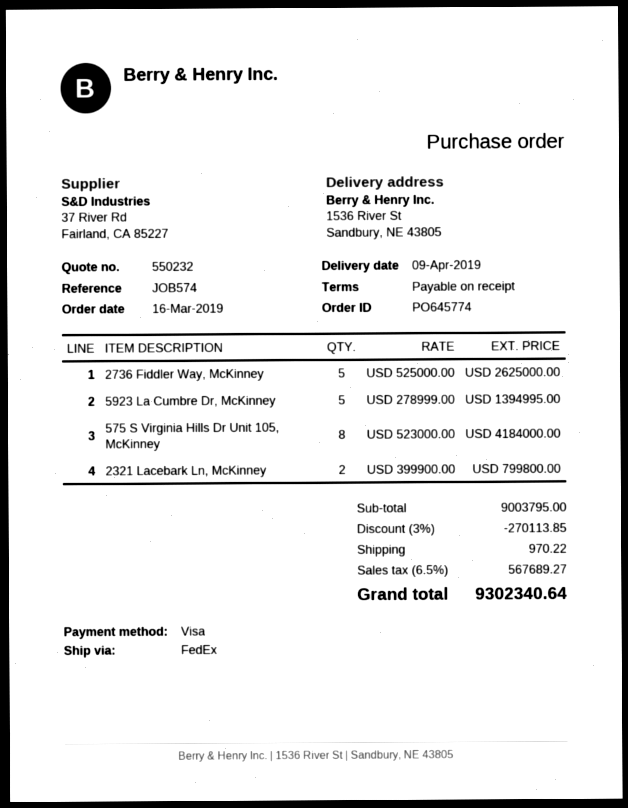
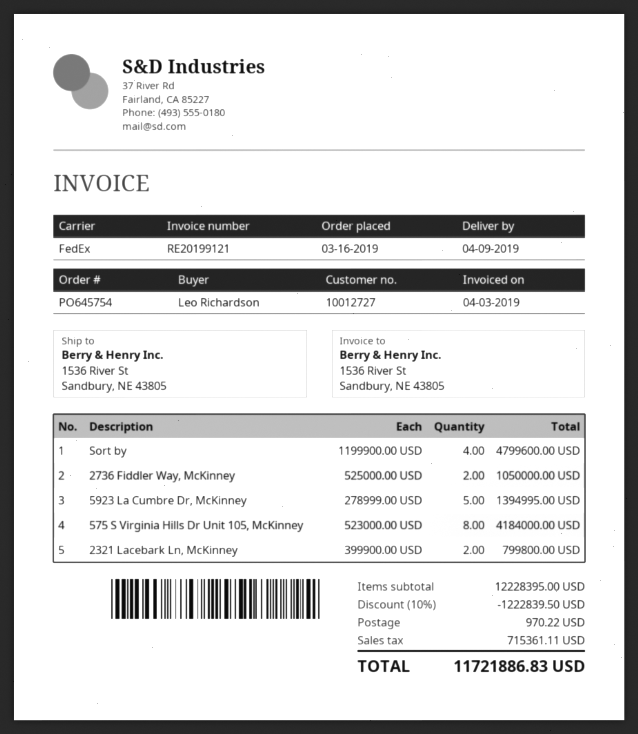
order number: PO645774 -> PO645754
2736 Fiddler Way, McKinney: 5 x 525000.00 = 2625000.00 -> 2 x 525000.00 = 1050000.00
Sort by: none -> 4 x 1199900.00 = 4799600.00
subtotal: 9003795.00 -> 12228395.00
discount: 3% = 270113.85 -> 10% = 1222839.50
tax: 567689.27 -> 715361.11
total: 9302340.64 -> 11721886.83

